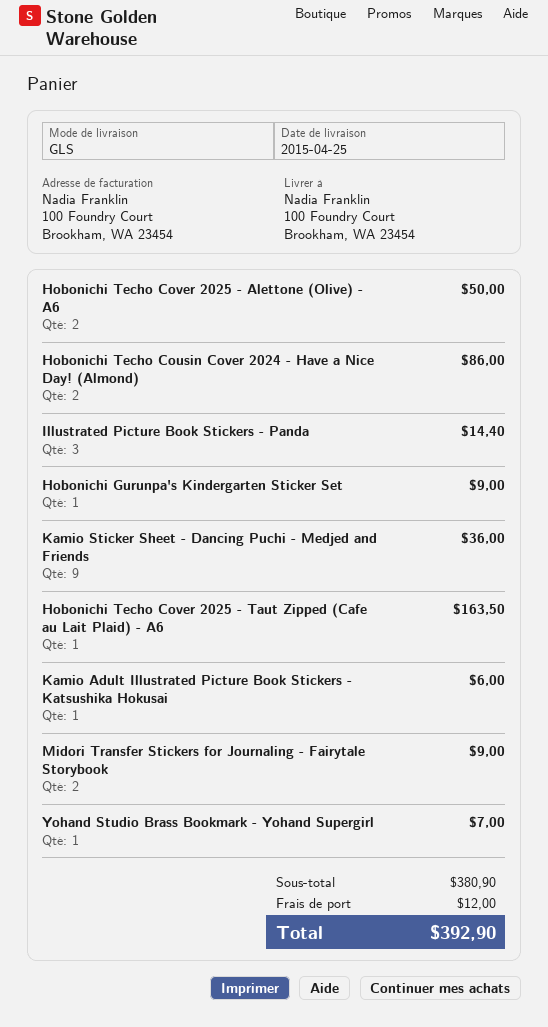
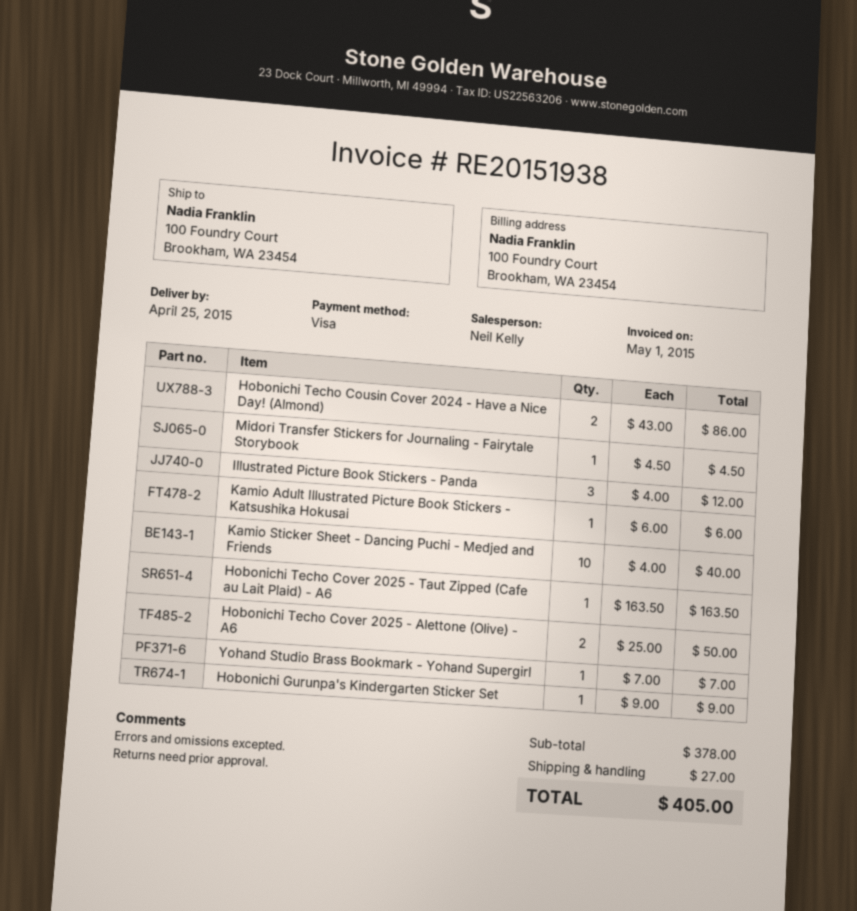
Illustrated Picture Book Stickers - Panda: 3 for 14.40 -> 3 for 12.00
Kamio Sticker Sheet - Dancing Puchi - Medjed and Friends: 9 for 36.00 -> 10 for 40.00
Midori Transfer Stickers for Journaling - Fairytale Storybook: 2 for 9.00 -> 1 for 4.50
subtotal: 380.90 -> 378.00
shipping: 12.00 -> 27.00
total: 392.90 -> 405.00

